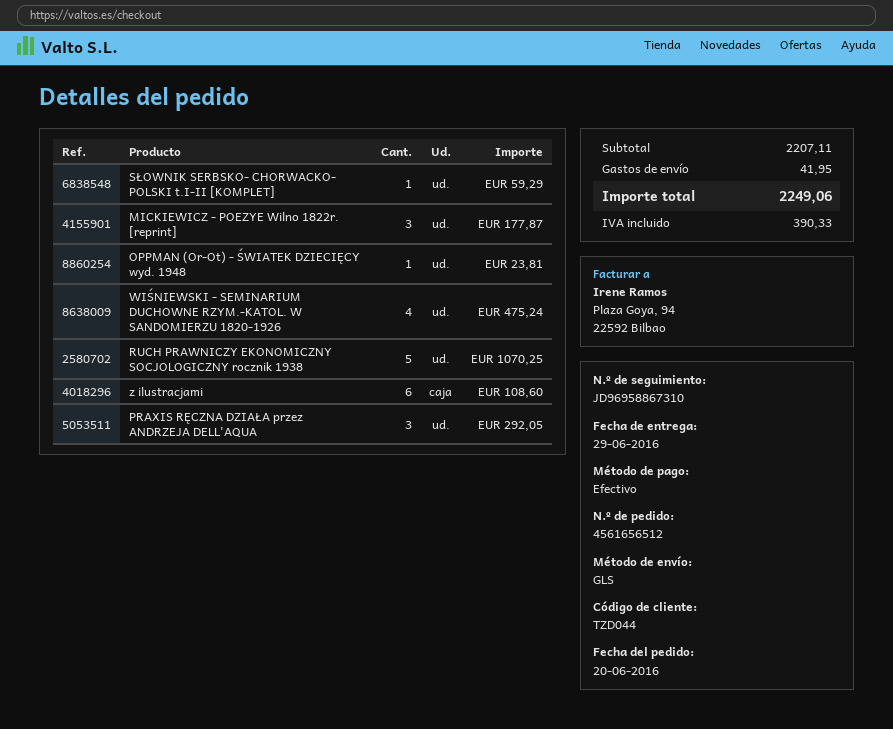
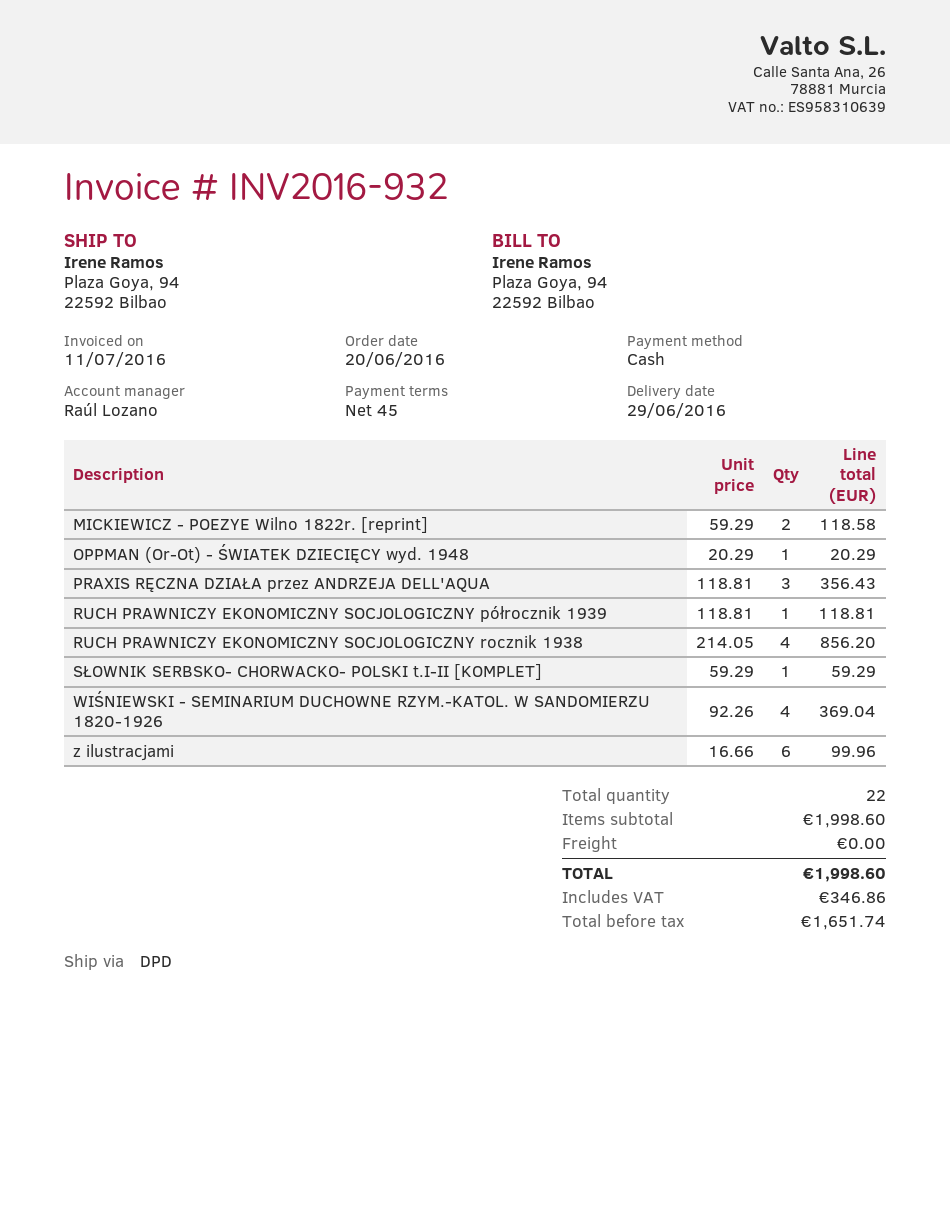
shipping method: GLS -> DPD
MICKIEWICZ - POEZYE Wilno 1822r. [reprint]: 3 for 177.87 -> 2 for 118.58
OPPMAN (Or-Ot) - ŚWIATEK DZIECIĘCY wyd. 1948: 1 for 23.81 -> 1 for 20.29
WIŚNIEWSKI - SEMINARIUM DUCHOWNE RZYM.-KATOL. W SANDOMIERZU 1820-1926: 4 for 475.24 -> 4 for 369.04
RUCH PRAWNICZY EKONOMICZNY SOCJOLOGICZNY rocznik 1938: 5 for 1070.25 -> 4 for 856.20
z ilustracjami: 6 for 108.60 -> 6 for 99.96
PRAXIS RĘCZNA DZIAŁA przez ANDRZEJA DELL'AQUA: 3 for 292.05 -> 3 for 356.43
RUCH PRAWNICZY EKONOMICZNY SOCJOLOGICZNY półrocznik 1939: none -> 1 for 118.81
subtotal: 2207.11 -> 1998.60
shipping: 41.95 -> 0.00
tax: 390.33 -> 346.86
total: 2249.06 -> 1998.60

